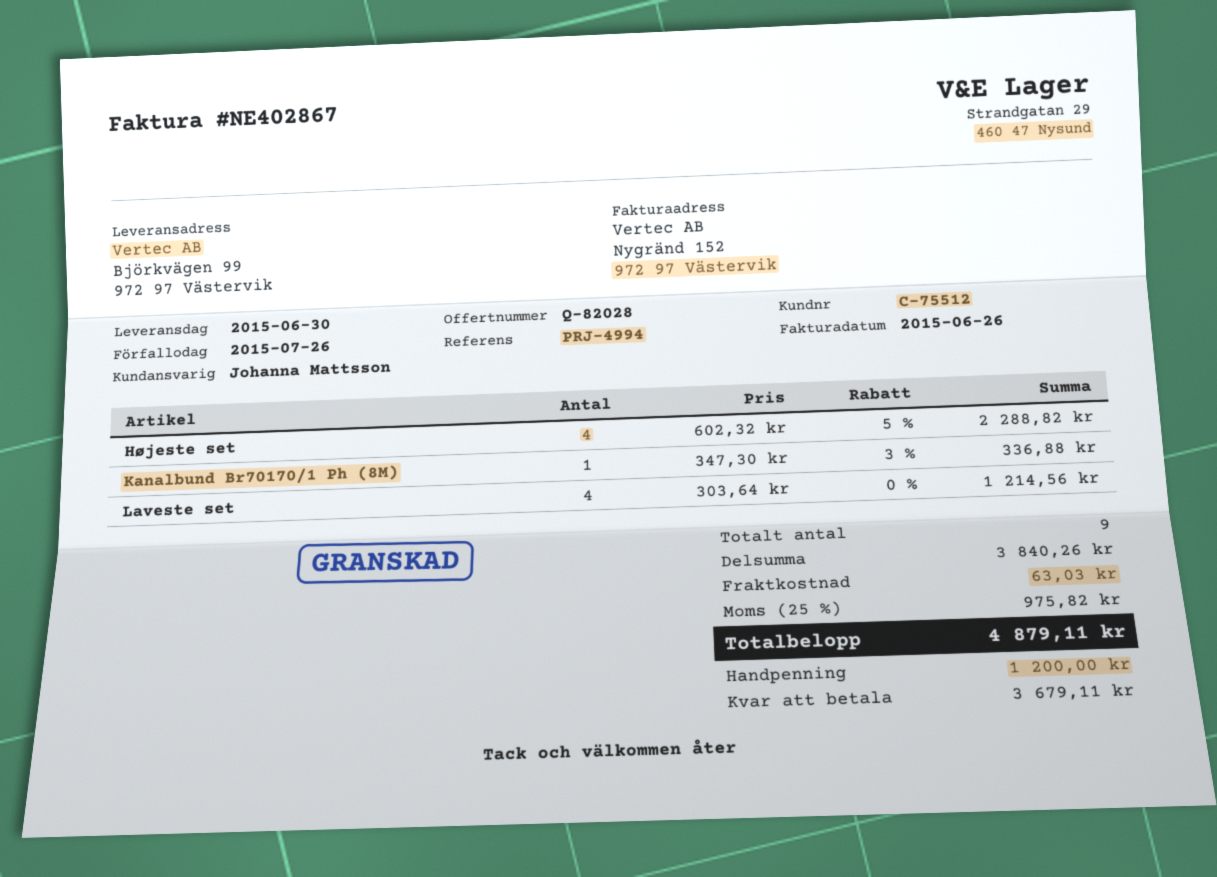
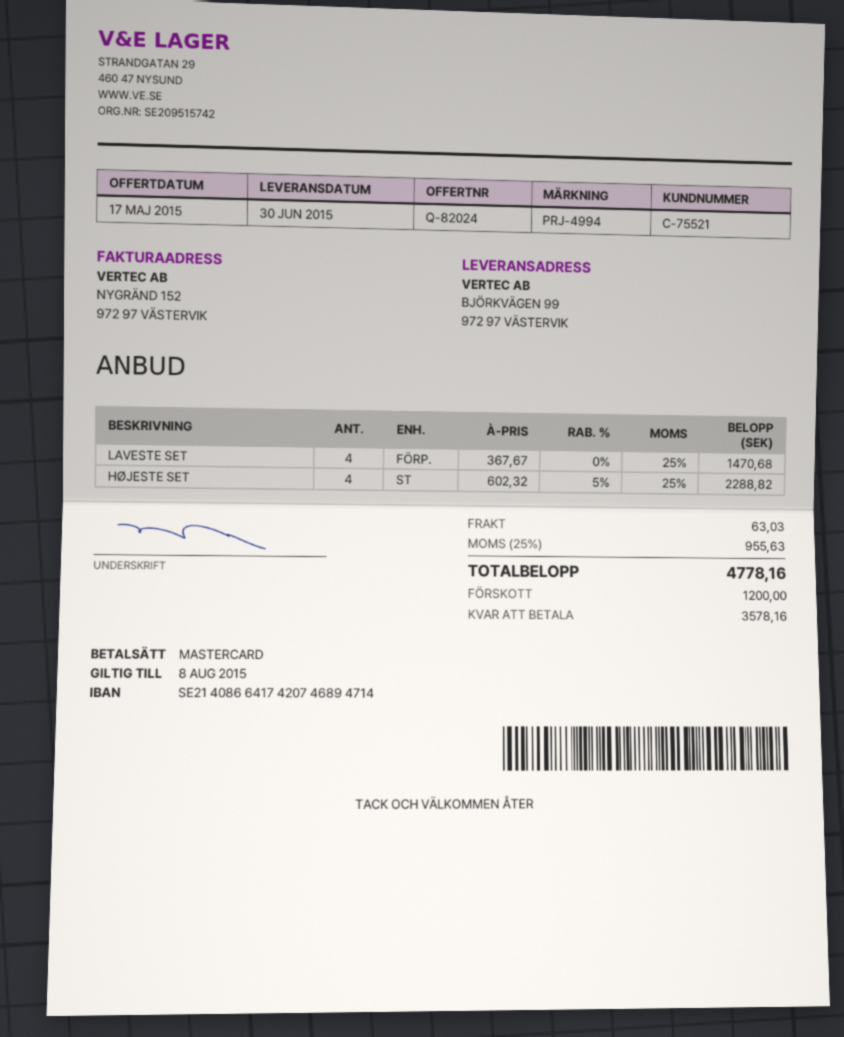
quote number: Q-82028 -> Q-82024
customer number: C-75512 -> C-75521
Kanalbund Br70170/1 Ph (8M): 1 x 347.30 - 3% = 336.88 -> none
Laveste set: 4 x 303.64 = 1214.56 -> 4 x 367.67 = 1470.68
tax: 25% = 975.82 -> 25% = 955.63
total: 4879.11 -> 4778.16
balance: 3679.11 -> 3578.16

